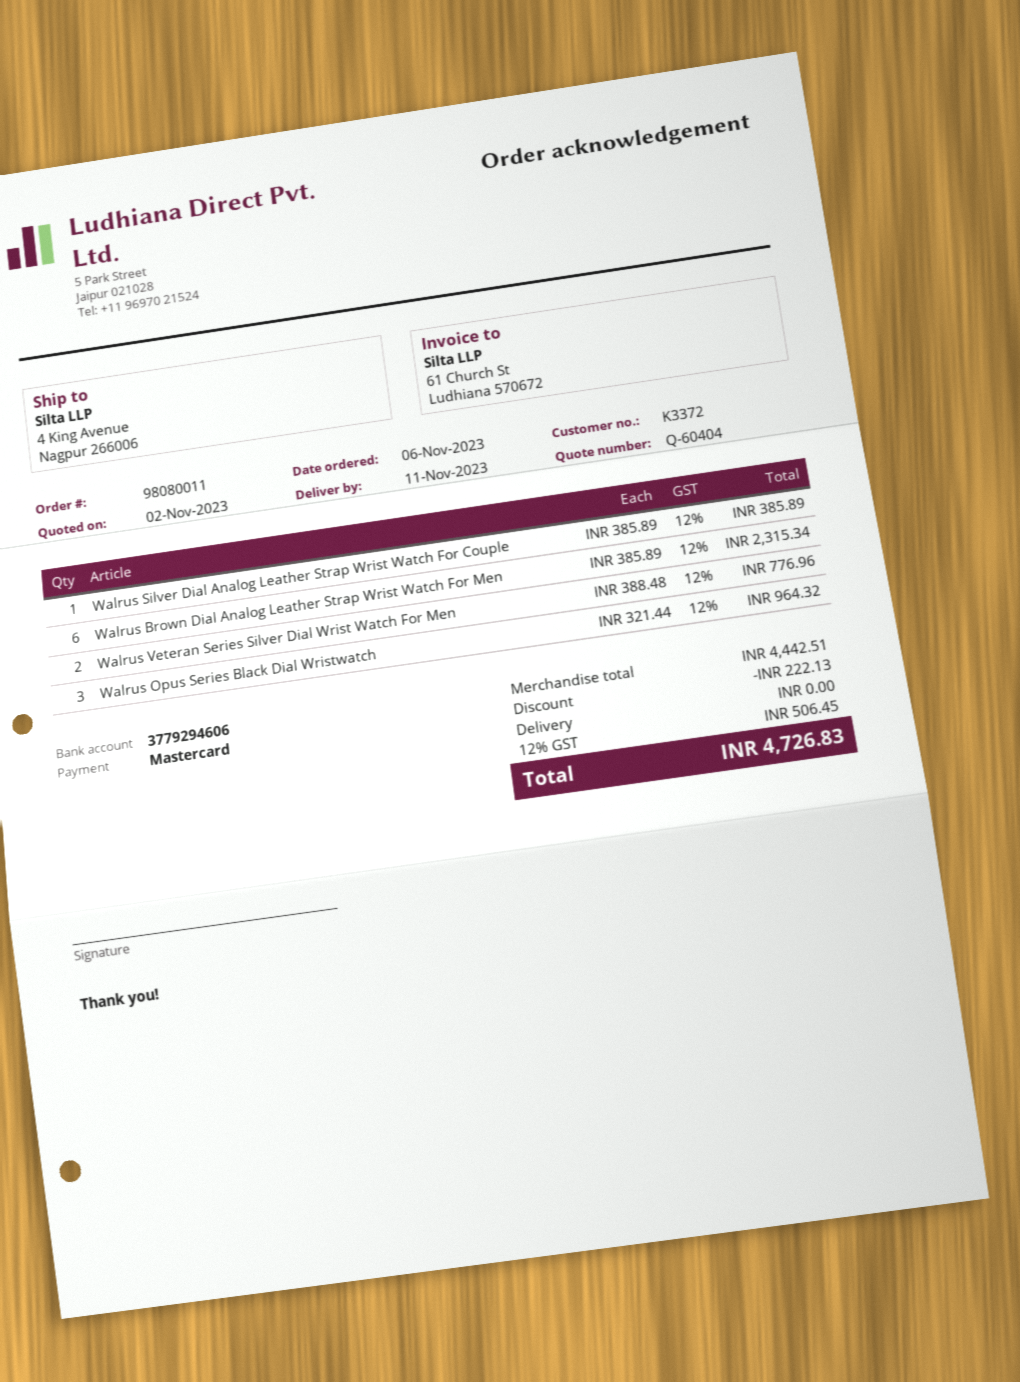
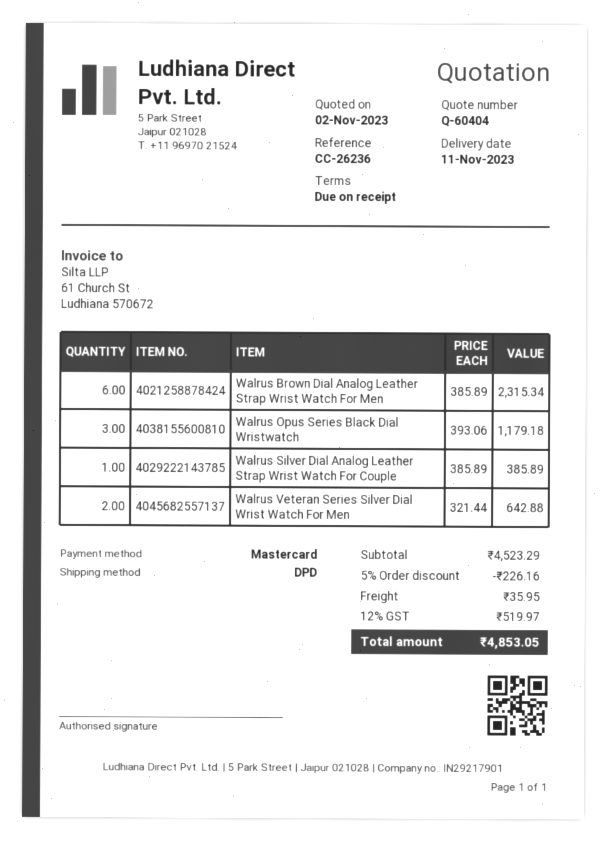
Walrus Veteran Series Silver Dial Wrist Watch For Men: 2 x 388.48 = 776.96 -> 2 x 321.44 = 642.88
Walrus Opus Series Black Dial Wristwatch: 3 x 321.44 = 964.32 -> 3 x 393.06 = 1179.18
subtotal: 4442.51 -> 4523.29
discount: 222.13 -> 226.16
shipping: 0.00 -> 35.95
tax: 12% = 506.45 -> 12% = 519.97
total: 4726.83 -> 4853.05

